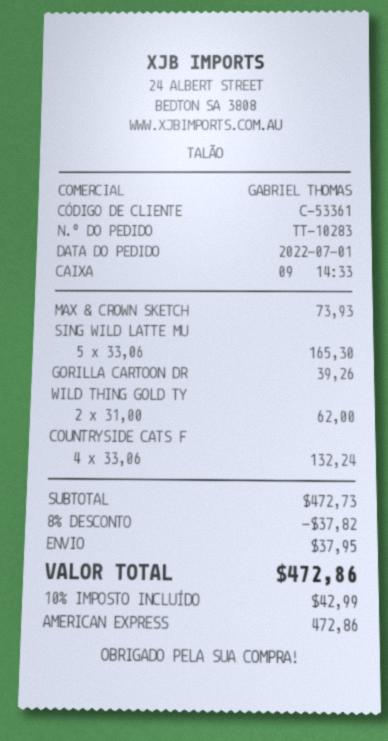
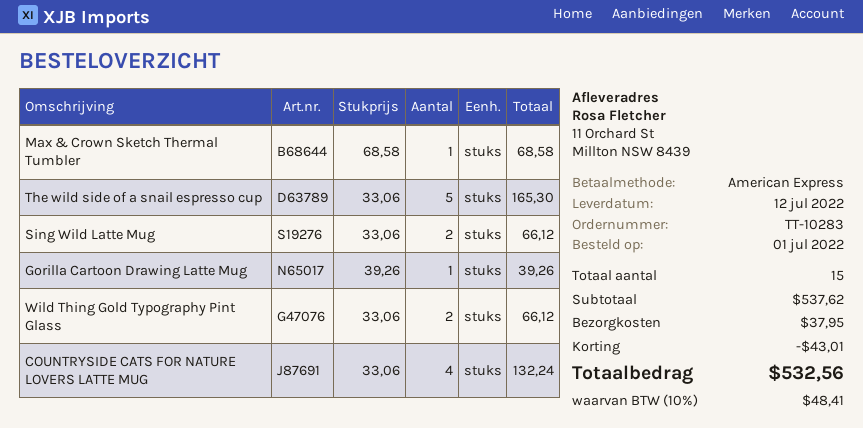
MAX & CROWN SKETCH: 1 x 73.93 = 73.93 -> 1 x 68.58 = 68.58
SING WILD LATTE MU: 5 x 33.06 = 165.30 -> 2 x 33.06 = 66.12
WILD THING GOLD TY: 2 x 31.00 = 62.00 -> 2 x 33.06 = 66.12
The wild side of a snail espresso cup: none -> 5 x 33.06 = 165.30
subtotal: 472.73 -> 537.62
discount: 37.82 -> 43.01
tax: 10% = 42.99 -> 10% = 48.41
total: 472.86 -> 532.56

